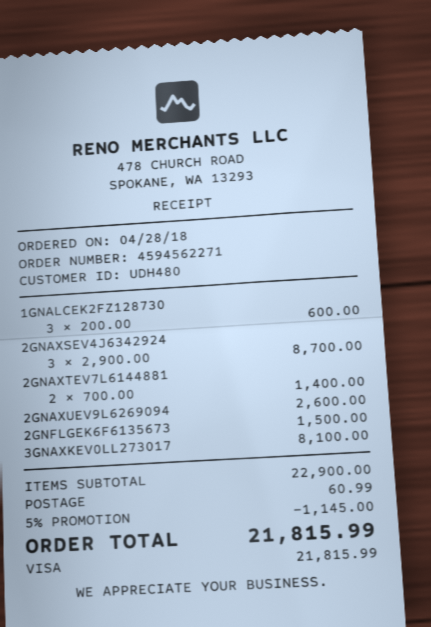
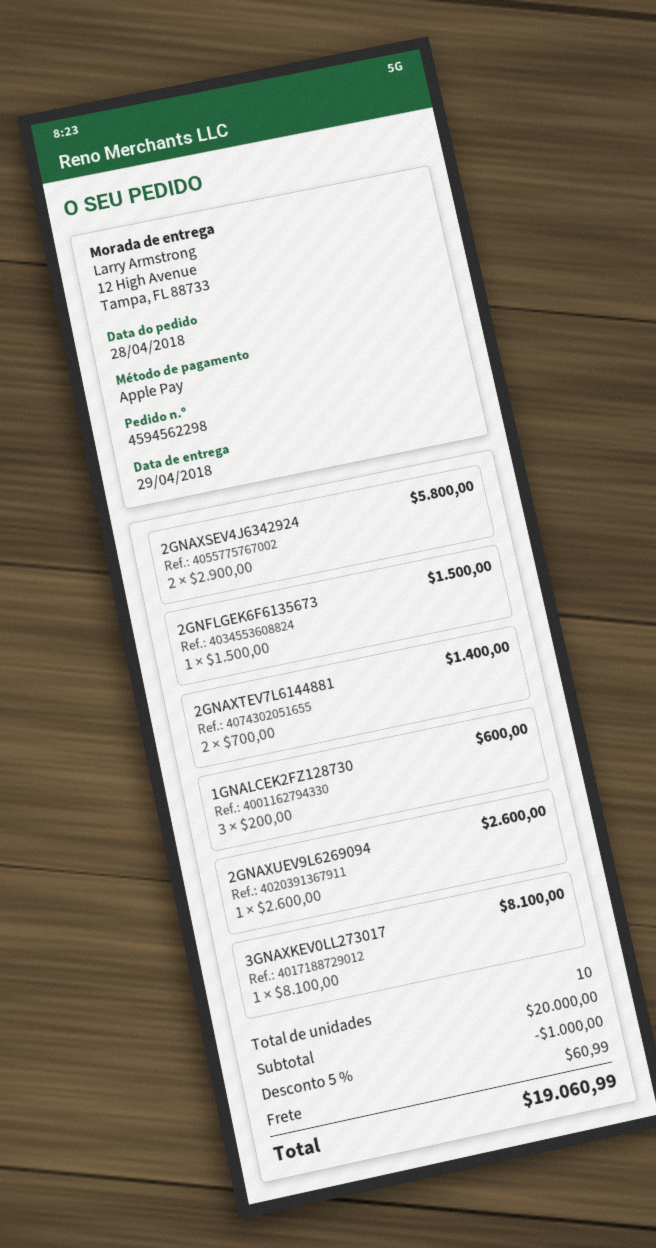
order number: 4594562271 -> 4594562298
payment method: Visa -> Apple Pay
2GNAXSEV4J6342924: 3 x 2900.00 = 8700.00 -> 2 x 2900.00 = 5800.00
subtotal: 22900.00 -> 20000.00
discount: 5% = 1145.00 -> 5% = 1000.00
total: 21815.99 -> 19060.99

